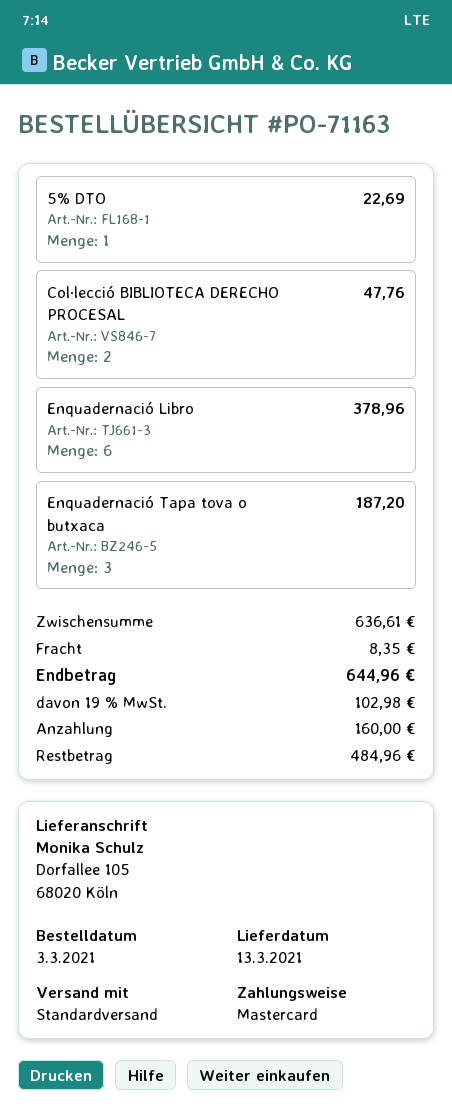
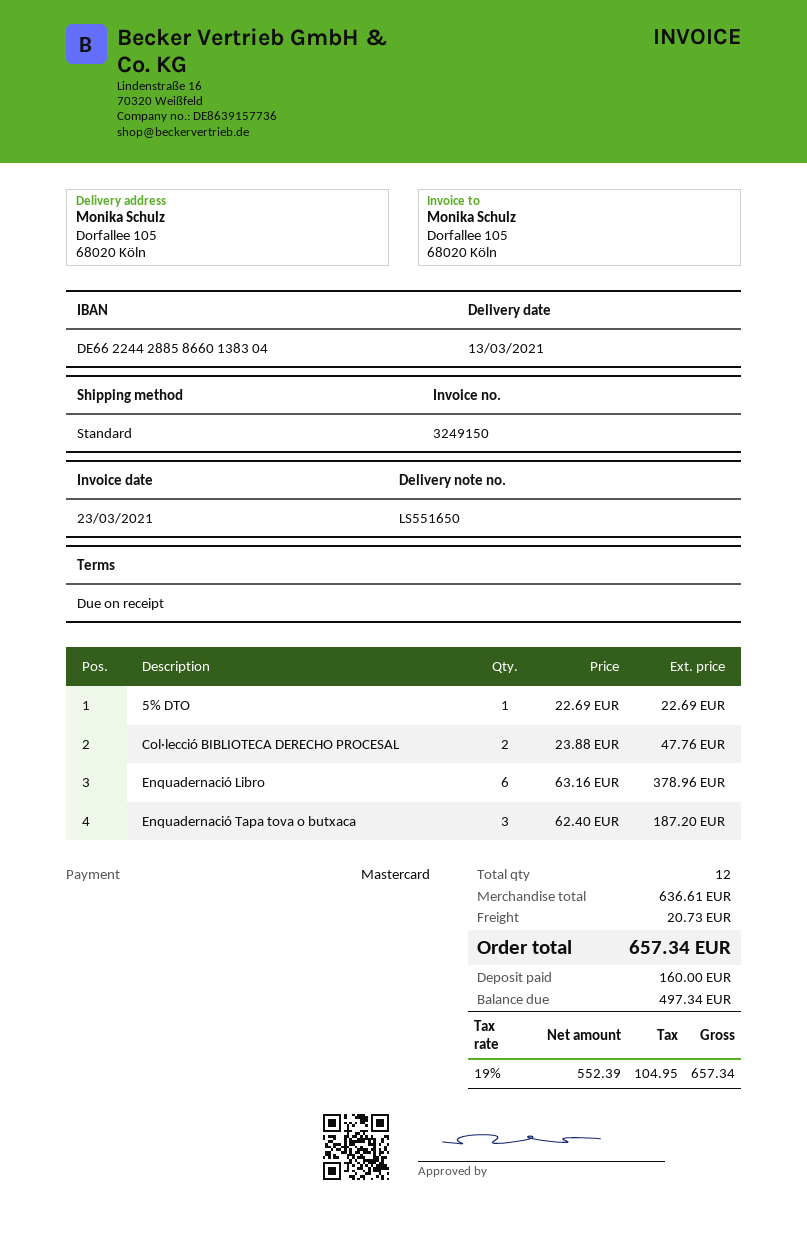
shipping: 8.35 -> 20.73
tax: 19% = 102.98 -> 19% = 104.95
total: 644.96 -> 657.34
balance: 484.96 -> 497.34

